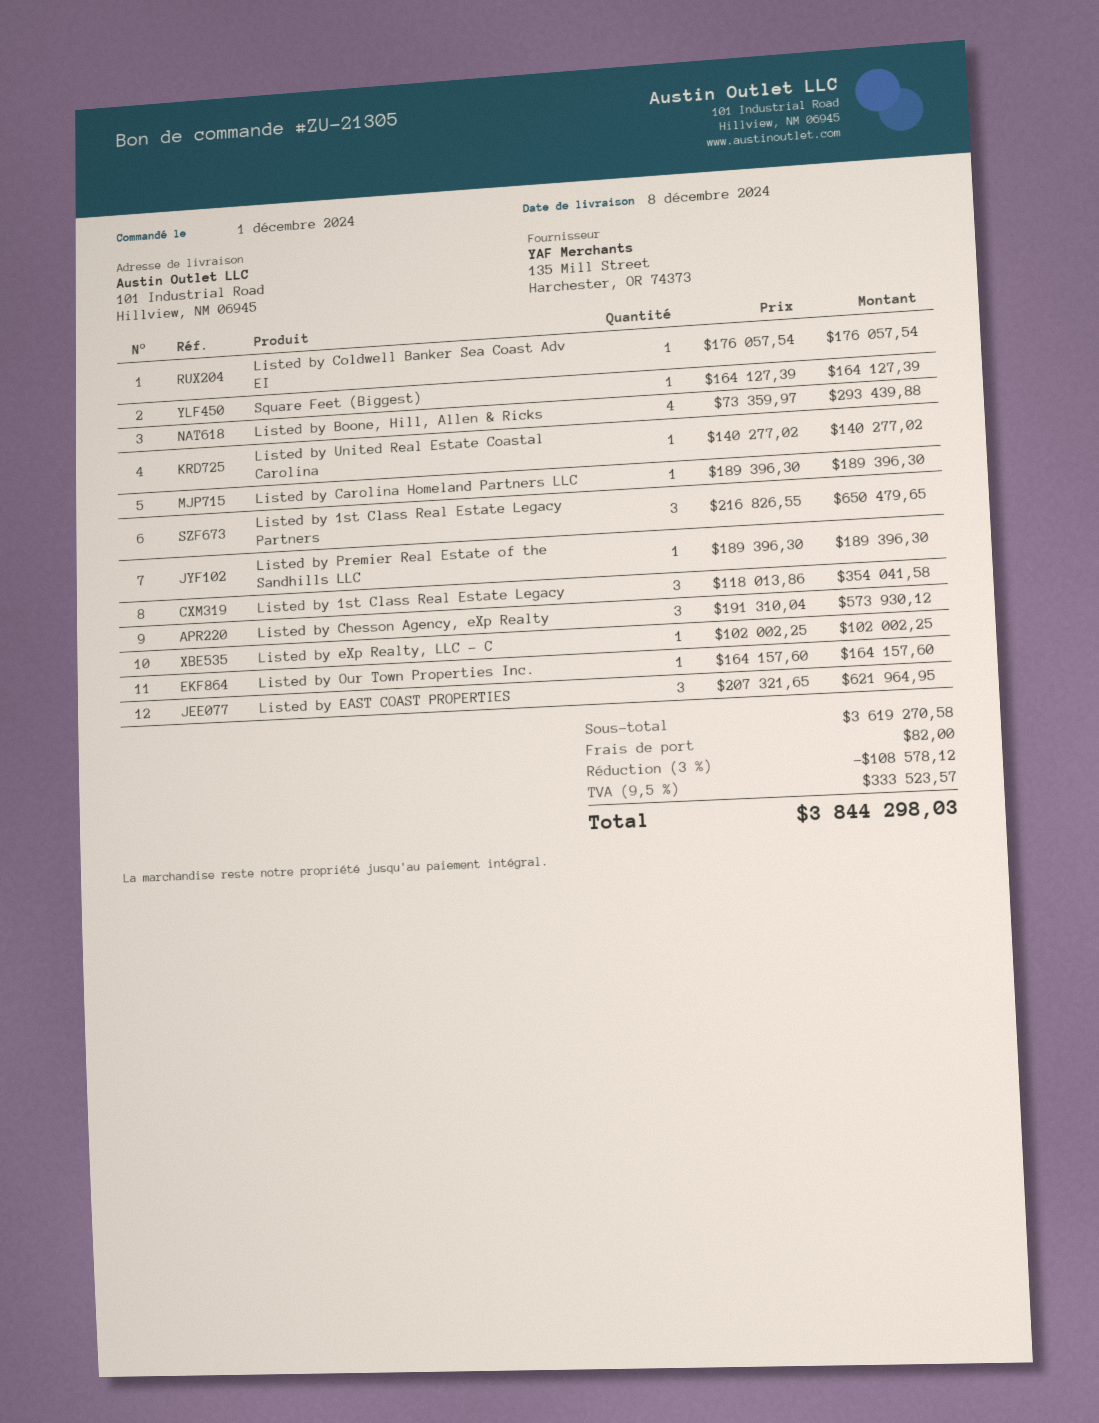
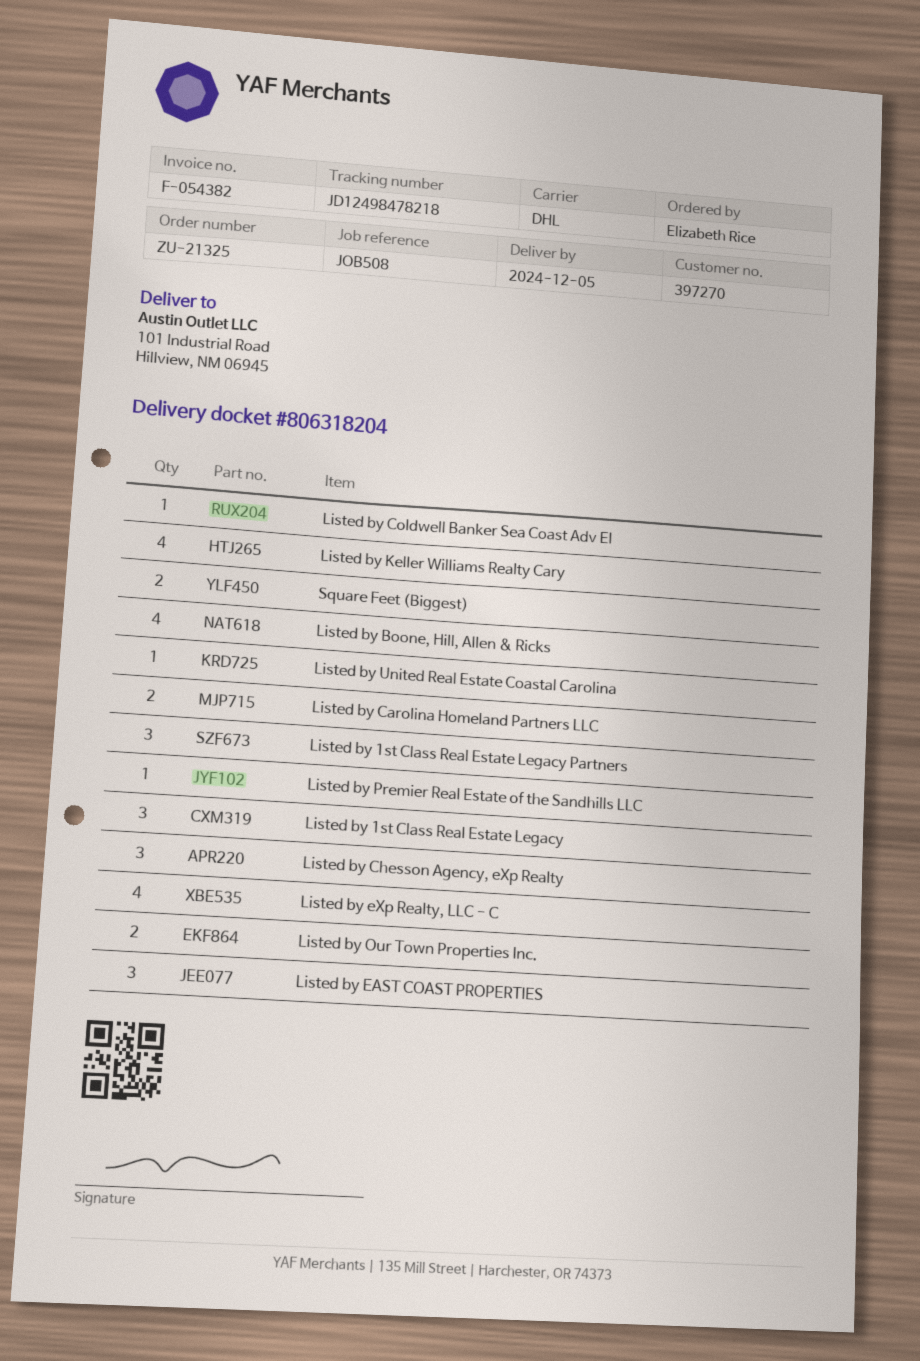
order number: ZU-21305 -> ZU-21325
delivery date: 2024-12-08 -> 2024-12-05
Square Feet (Biggest): 1 -> 2
Listed by Carolina Homeland Partners LLC: 1 -> 2
Listed by eXp Realty, LLC - C: 1 -> 4
Listed by Our Town Properties Inc.: 1 -> 2
Listed by Keller Williams Realty Cary: none -> 4

